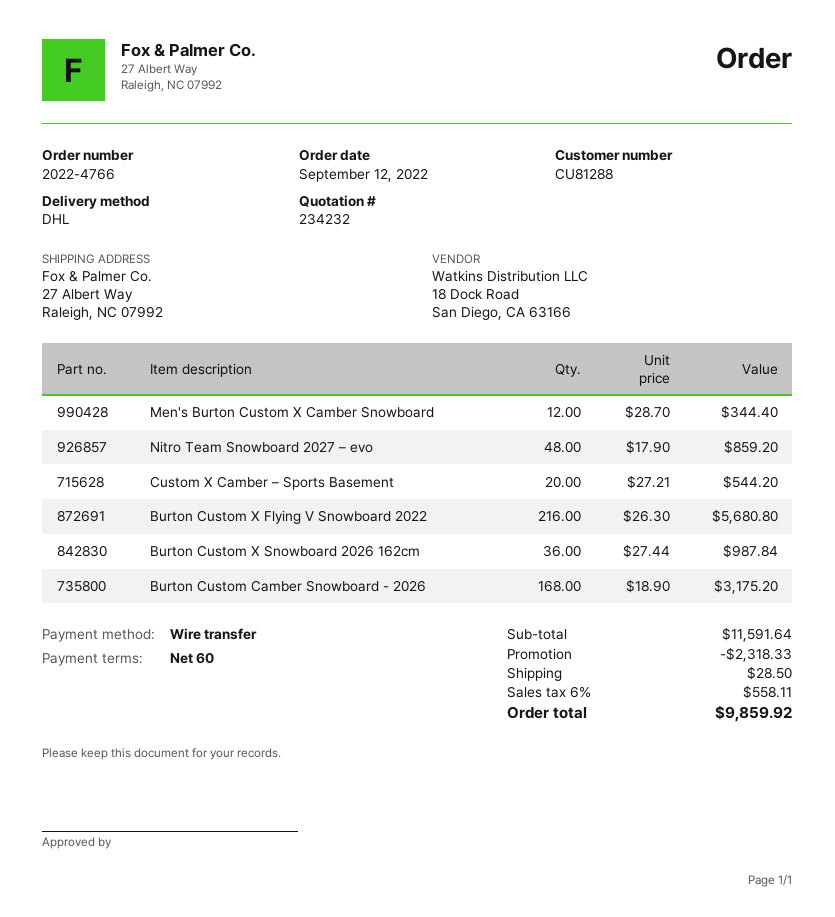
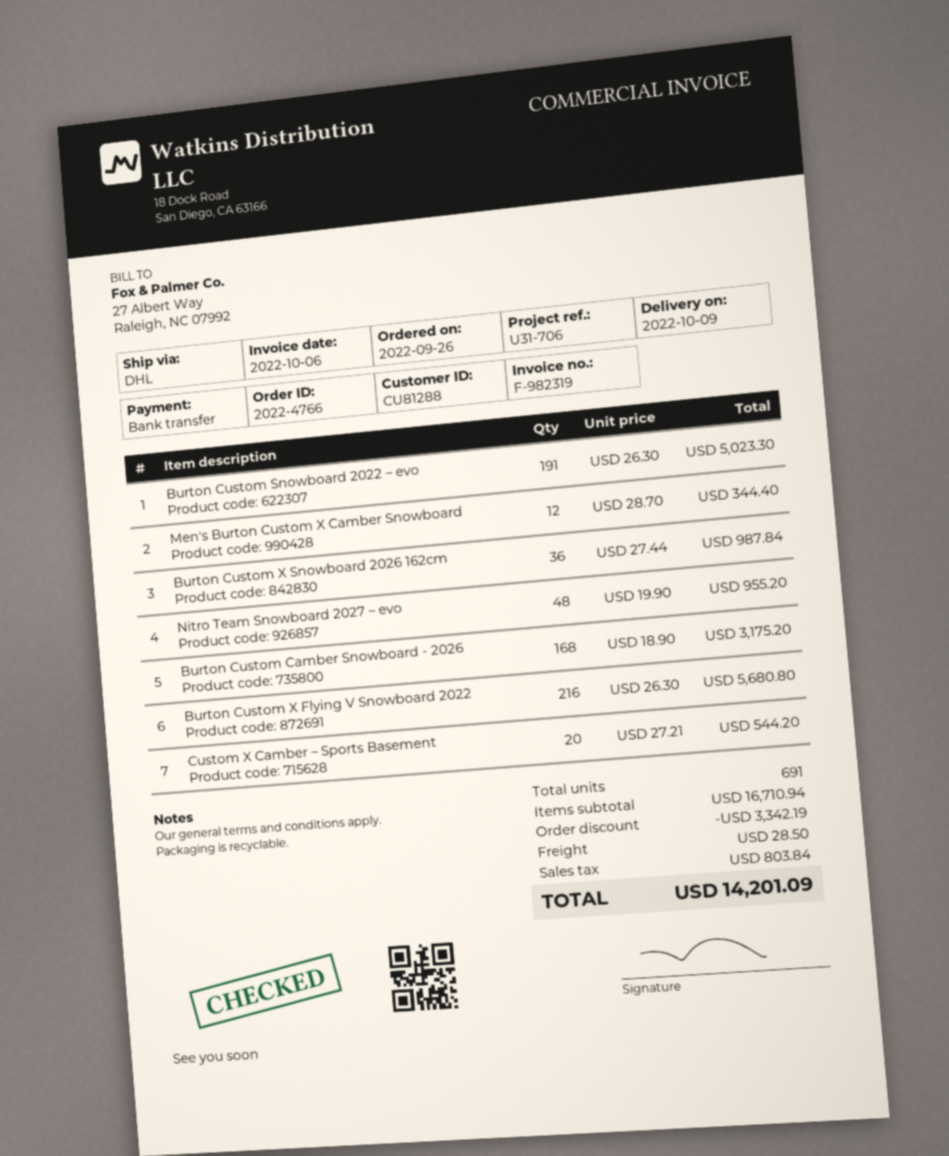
order date: 2022-09-12 -> 2022-09-26
Nitro Team Snowboard 2027 – evo: 48 x 17.90 = 859.20 -> 48 x 19.90 = 955.20
Burton Custom Snowboard 2022 – evo: none -> 191 x 26.30 = 5023.30
subtotal: 11591.64 -> 16710.94
discount: 2318.33 -> 3342.19
tax: 558.11 -> 803.84
total: 9859.92 -> 14201.09

